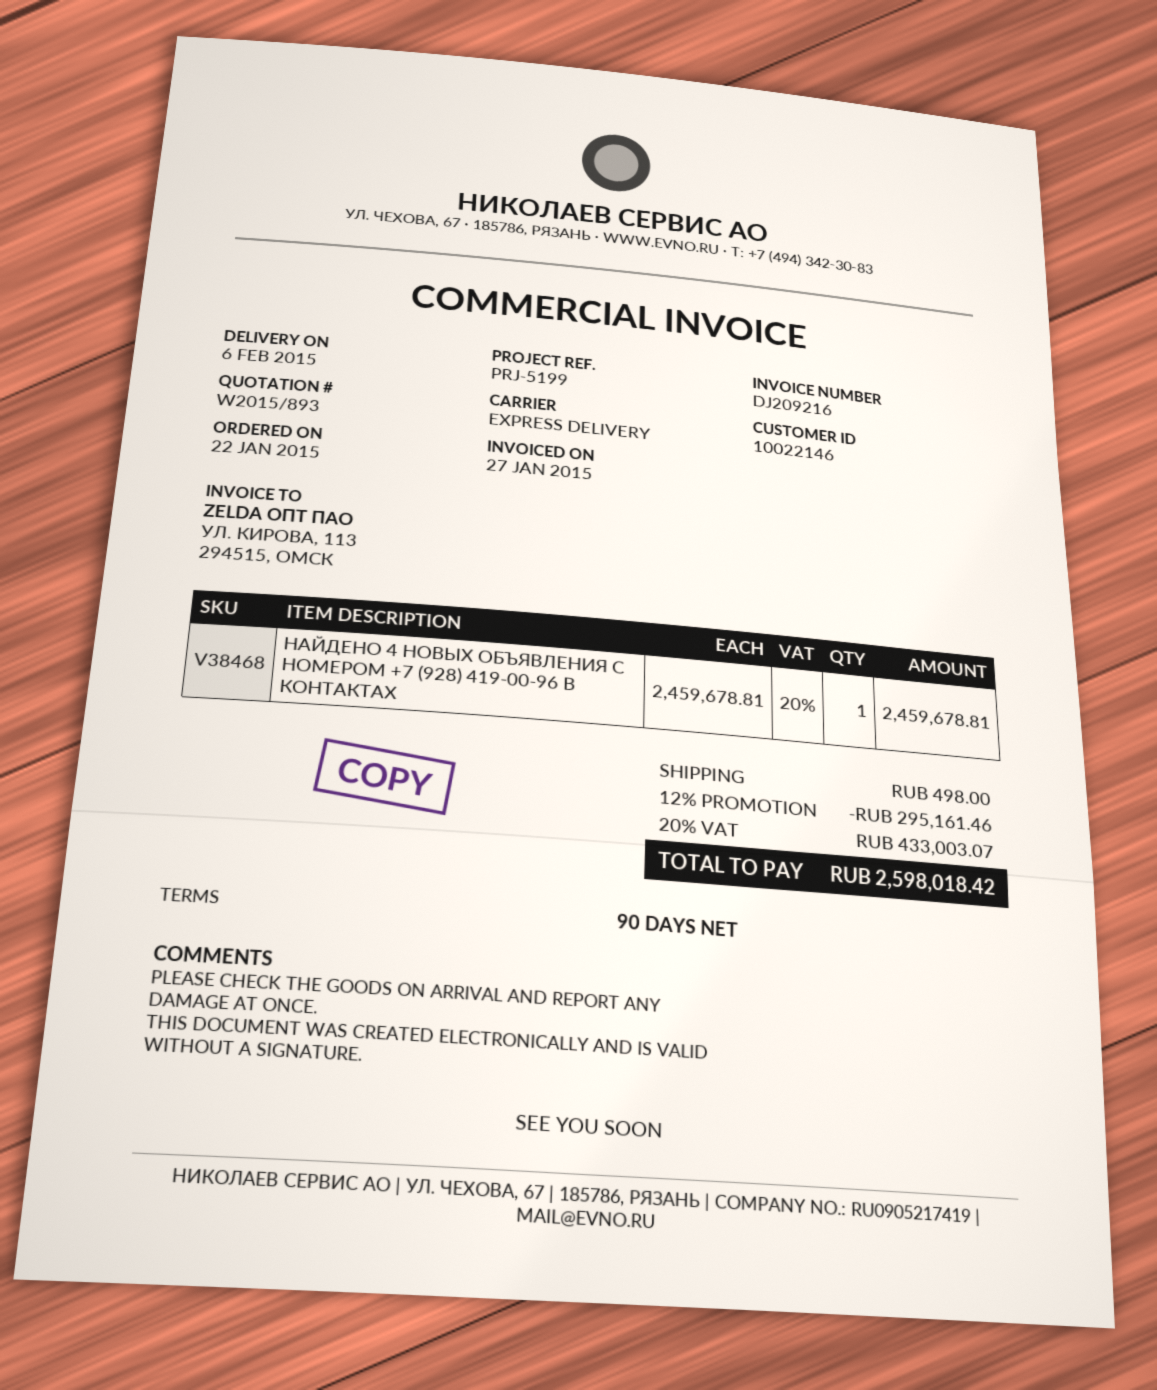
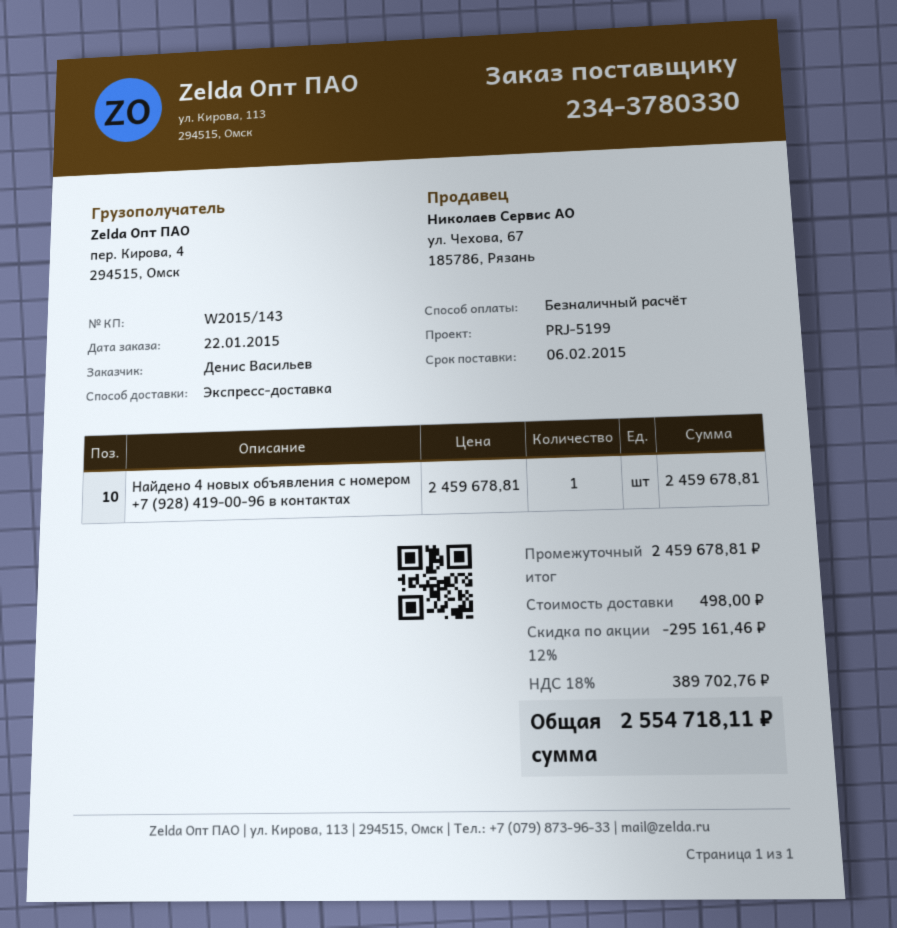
quote number: W2015/893 -> W2015/143
tax: 20% = 433003.07 -> 18% = 389702.76
total: 2598018.42 -> 2554718.11

